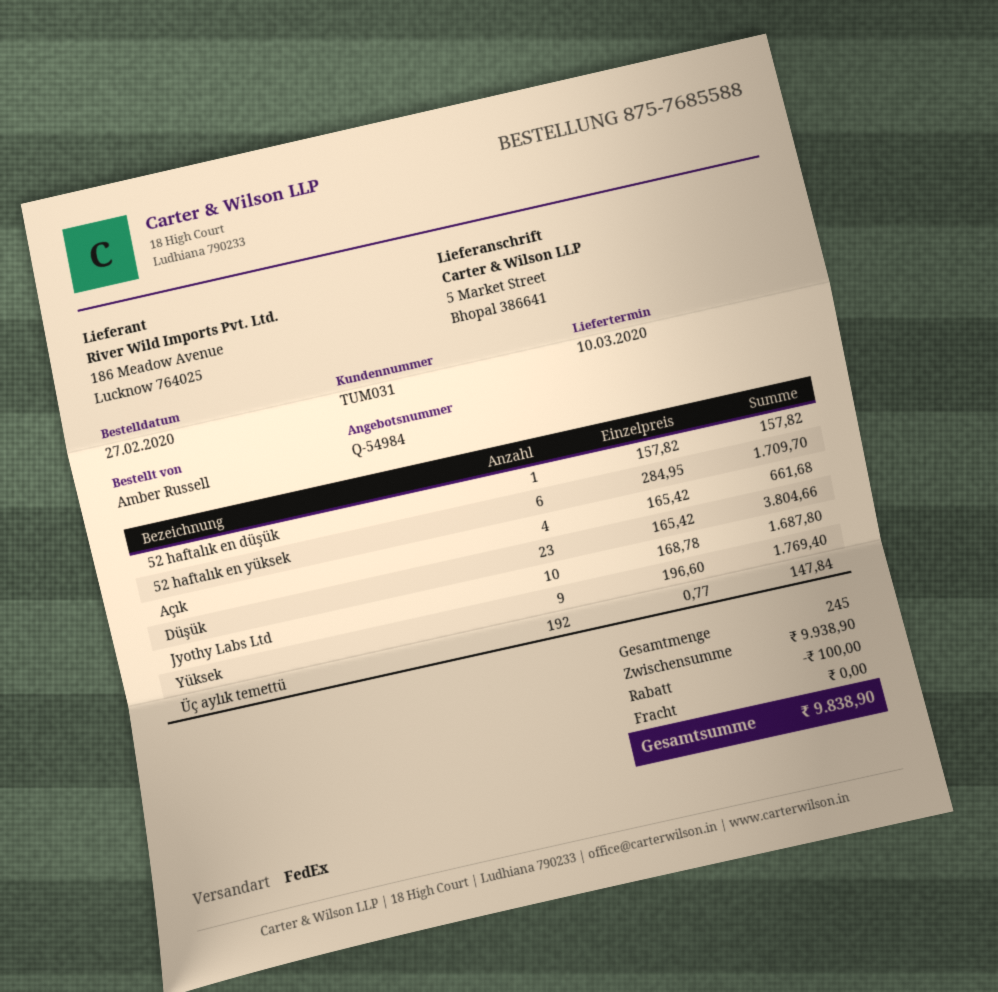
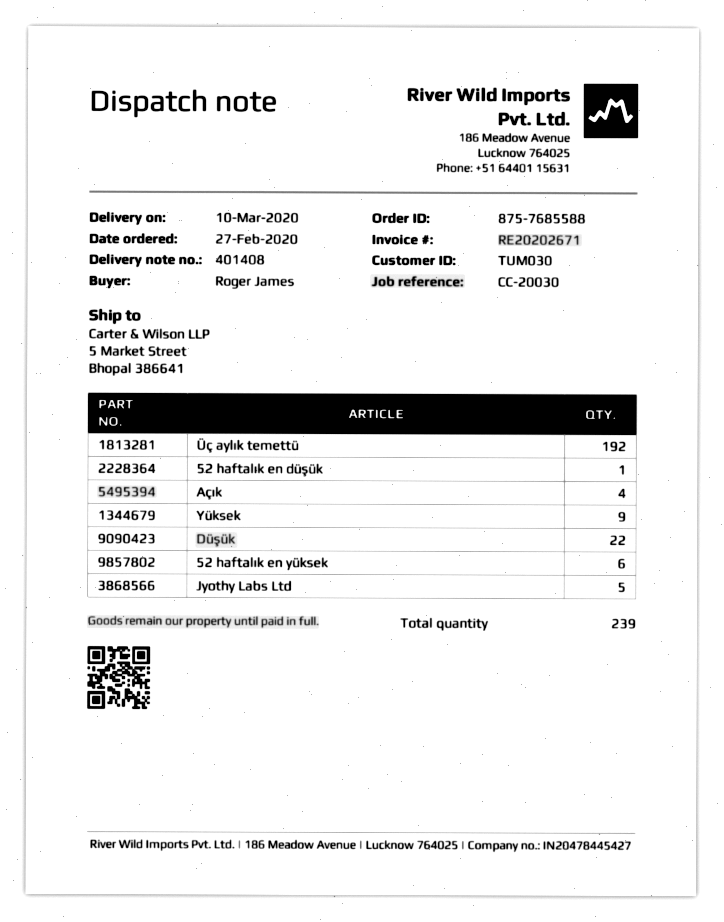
customer number: TUM031 -> TUM030
ordered by: Amber Russell -> Roger James
Düşük: 23 -> 22
Jyothy Labs Ltd: 10 -> 5
total quantity: 245 -> 239

